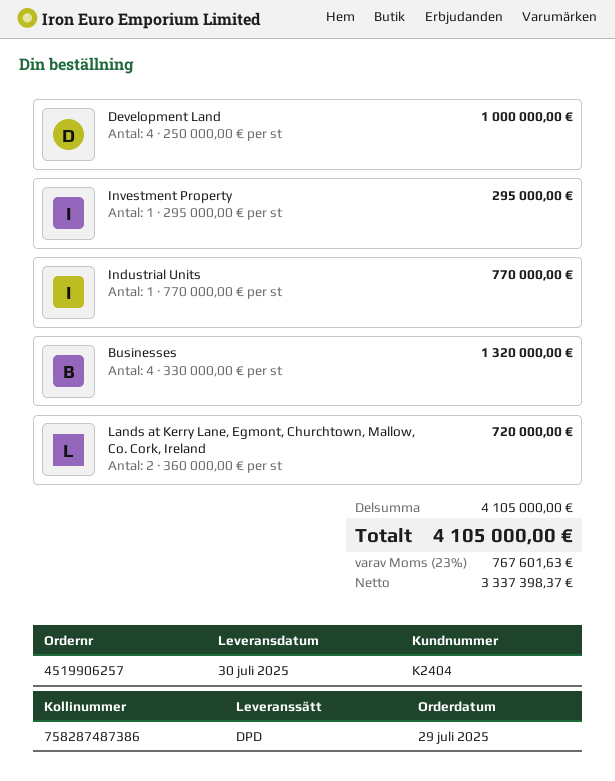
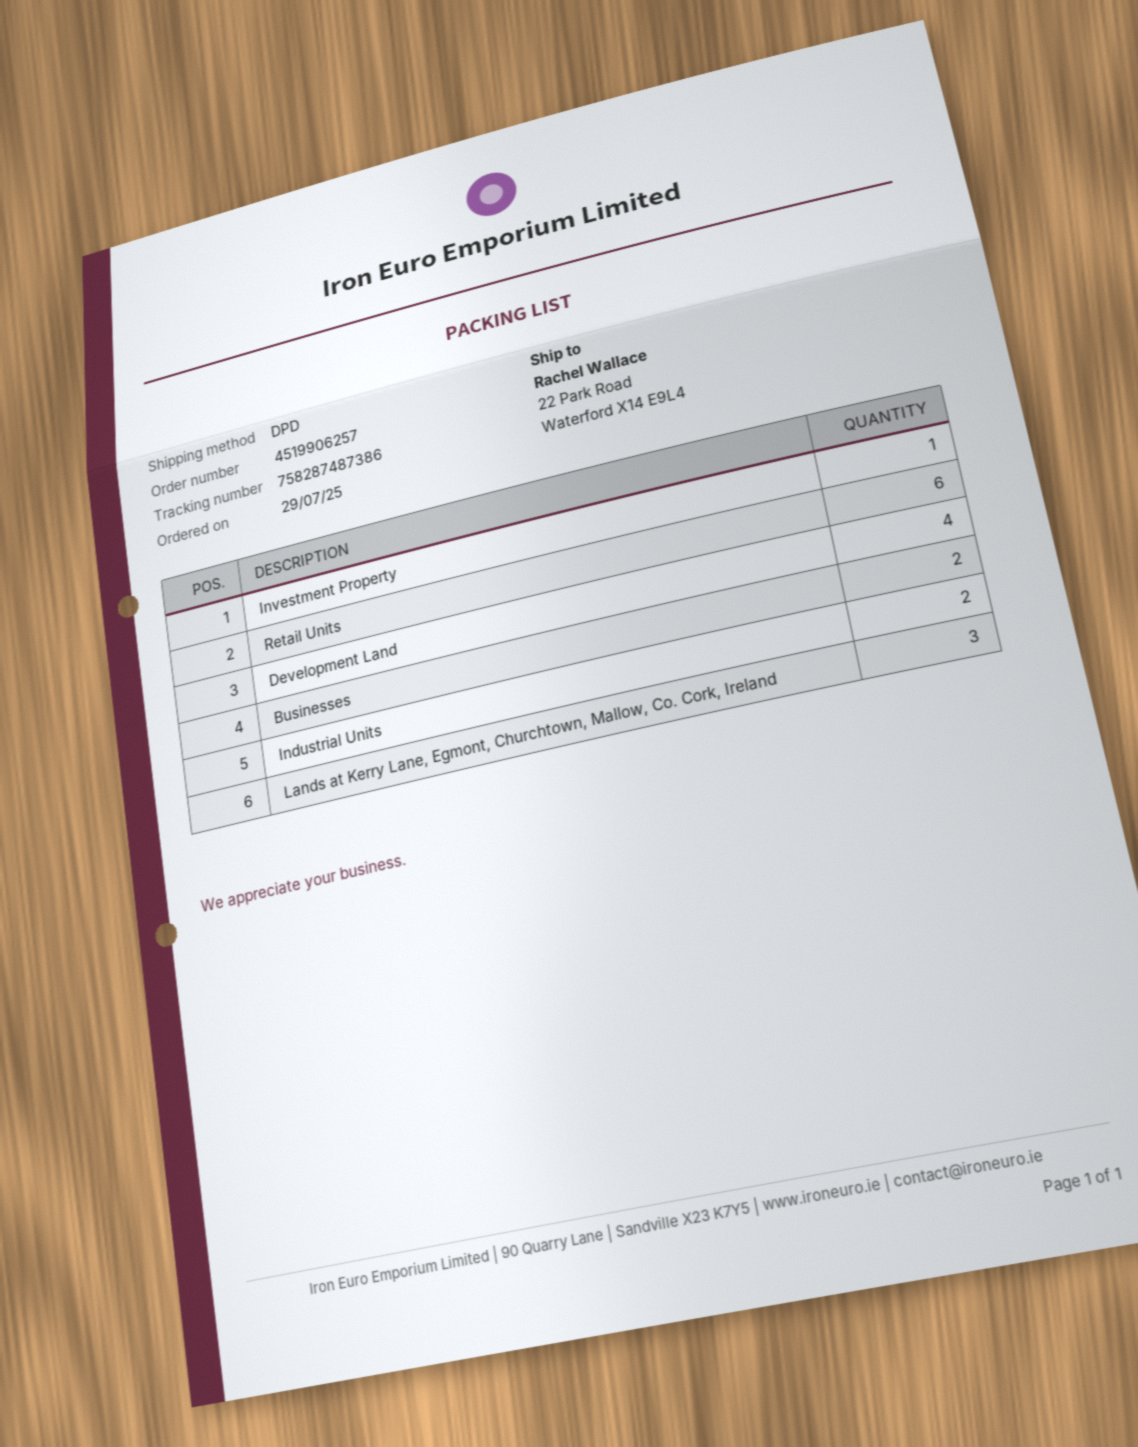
Industrial Units: 1 -> 2
Businesses: 4 -> 2
Lands at Kerry Lane, Egmont, Churchtown, Mallow, Co. Cork, Ireland: 2 -> 3
Retail Units: none -> 6

